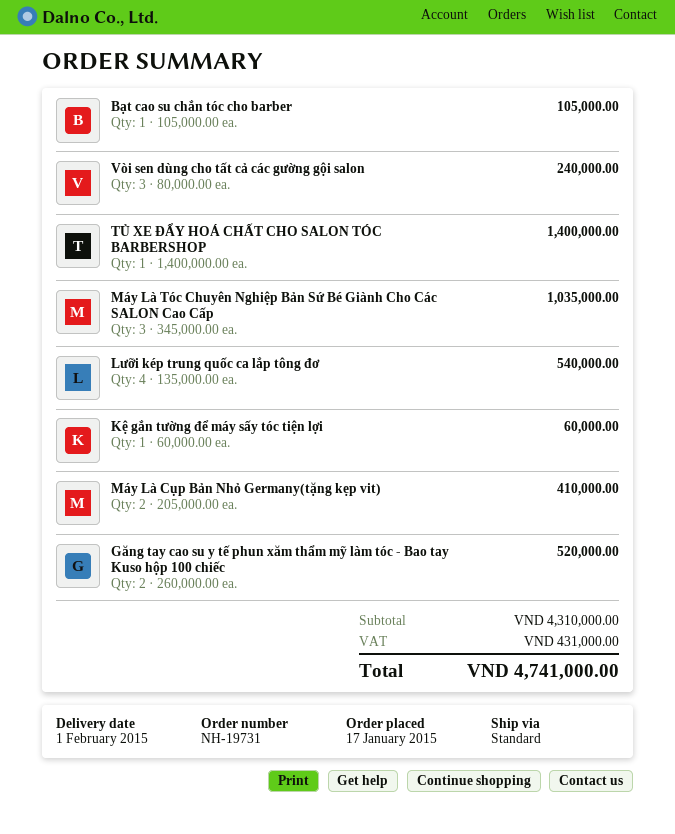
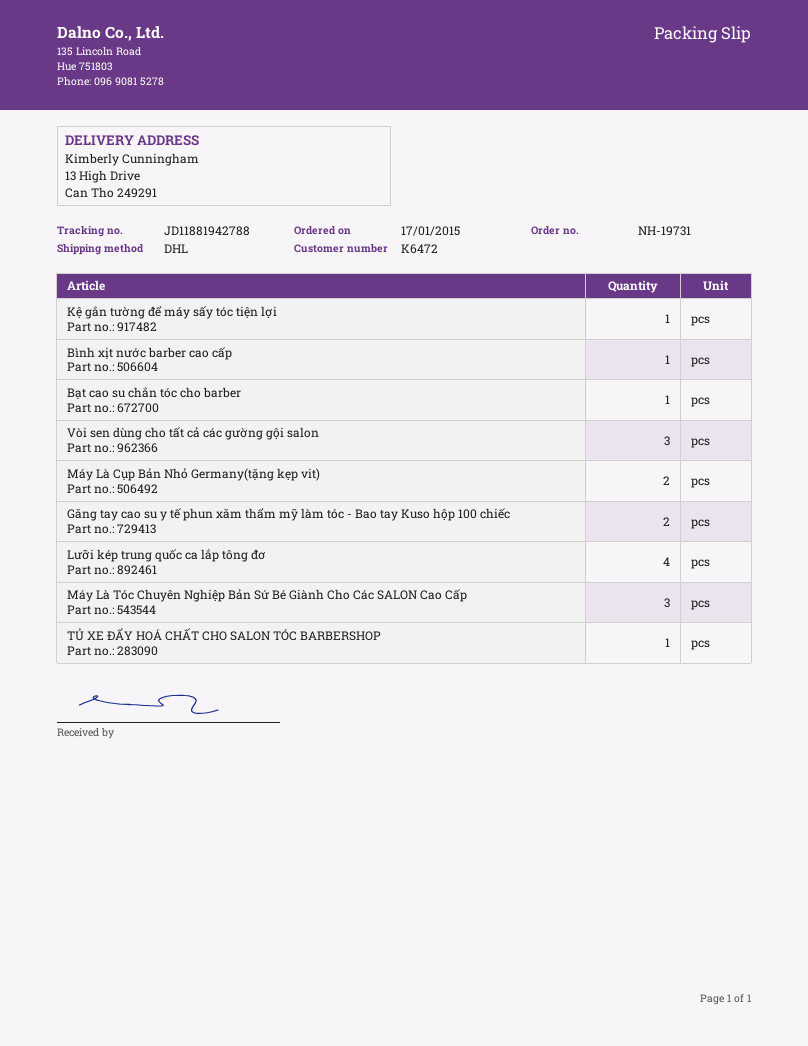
shipping method: standard -> DHL
Bình xịt nước barber cao cấp: none -> 1

